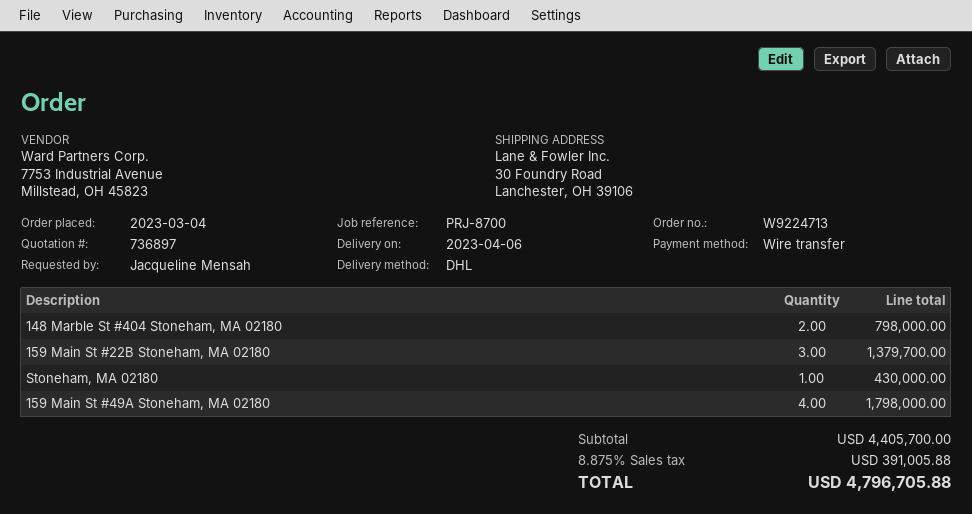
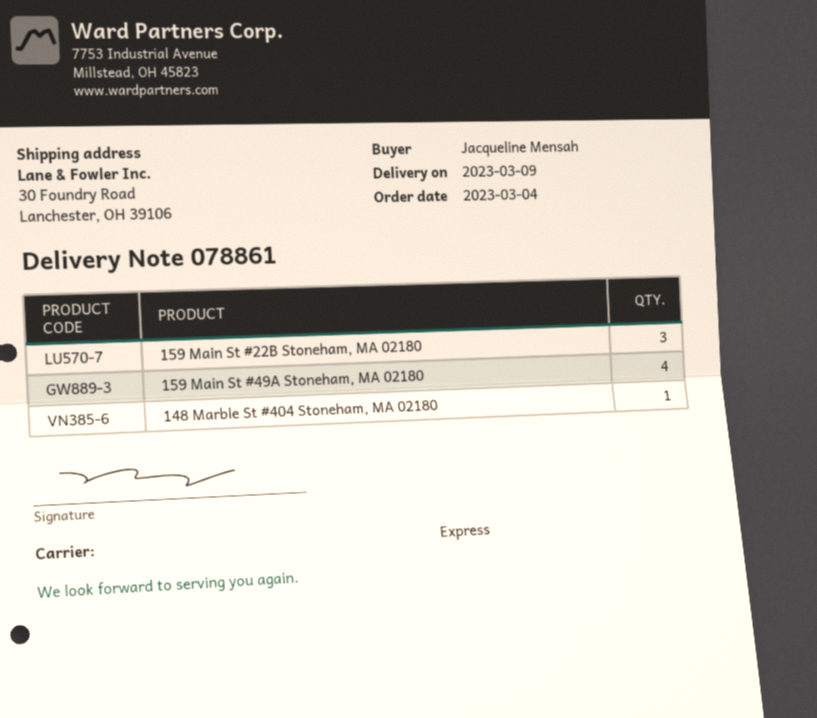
delivery date: 2023-04-06 -> 2023-03-09
shipping method: DHL -> express
148 Marble St #404 Stoneham, MA 02180: 2 -> 1
Stoneham, MA 02180: 1 -> none

